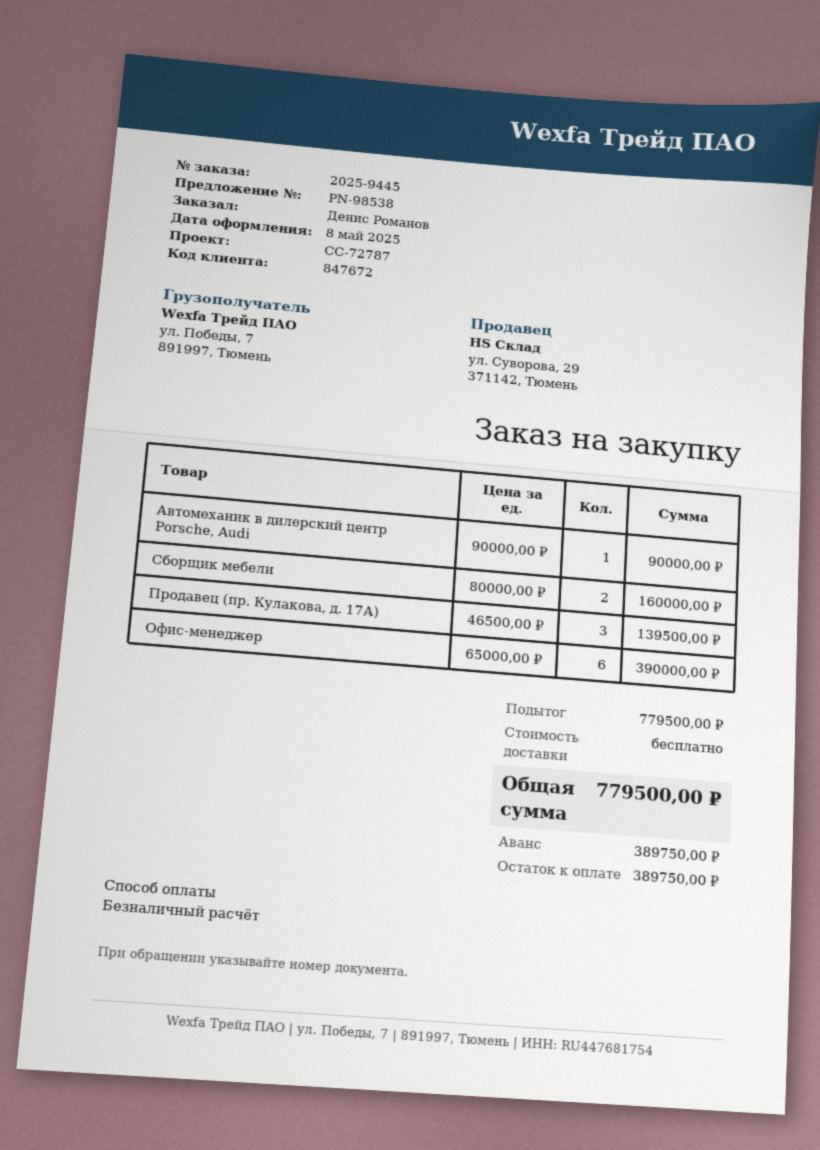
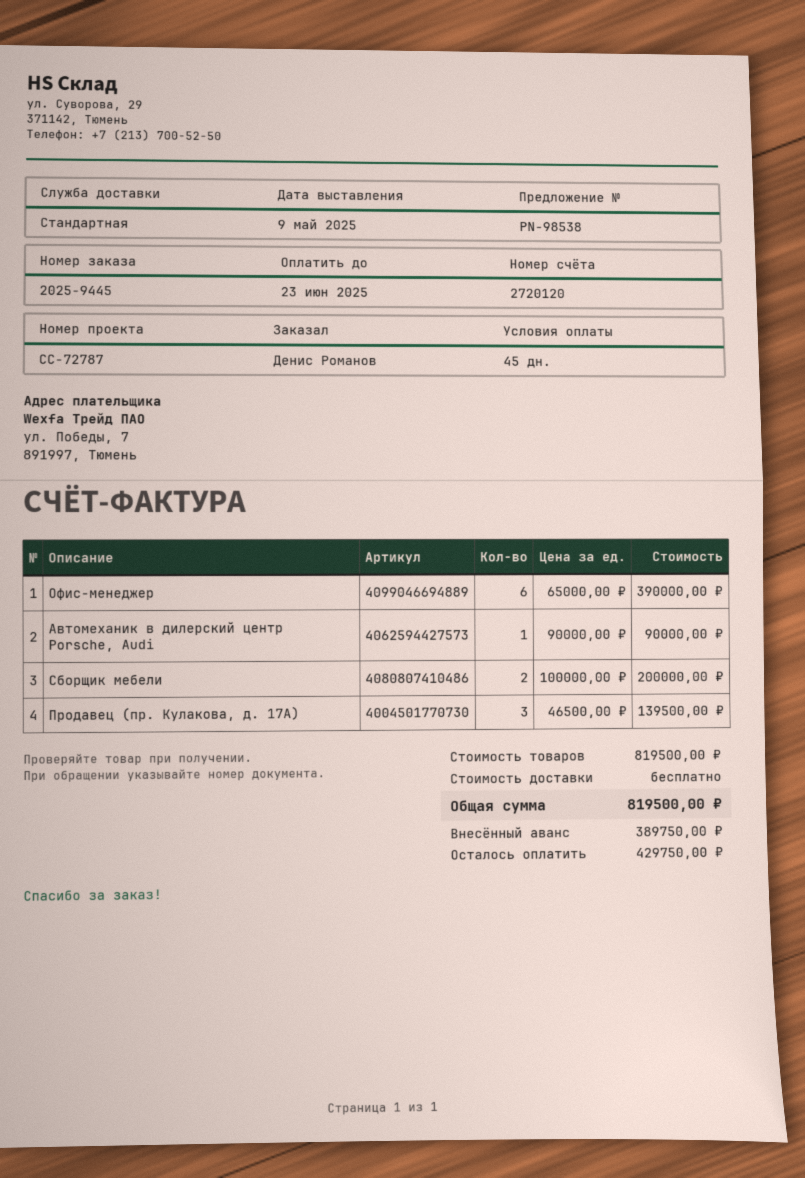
Сборщик мебели: 2 x 80000.00 = 160000.00 -> 2 x 100000.00 = 200000.00
subtotal: 779500.00 -> 819500.00
total: 779500.00 -> 819500.00
balance: 389750.00 -> 429750.00

